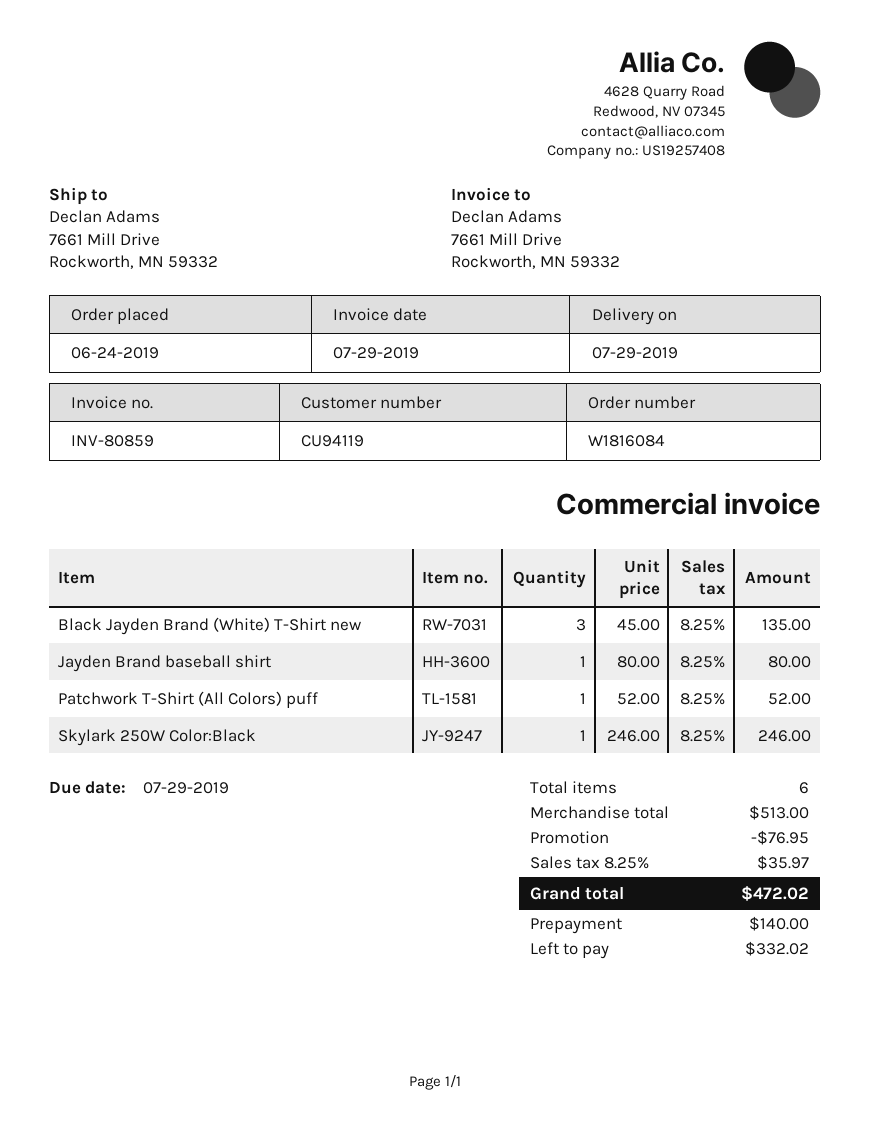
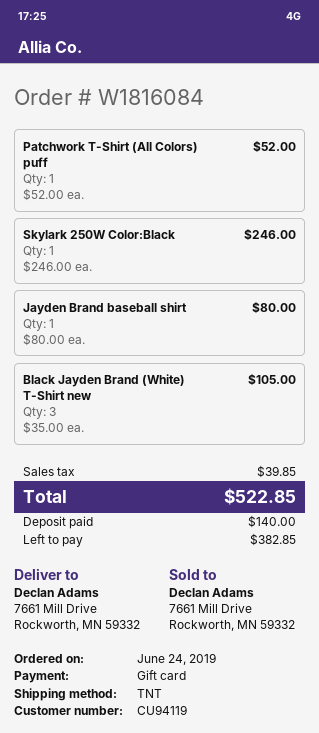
Black Jayden Brand (White) T-Shirt new: 3 x 45.00 = 135.00 -> 3 x 35.00 = 105.00
discount: 76.95 -> none
tax: 35.97 -> 39.85
total: 472.02 -> 522.85
balance: 332.02 -> 382.85

